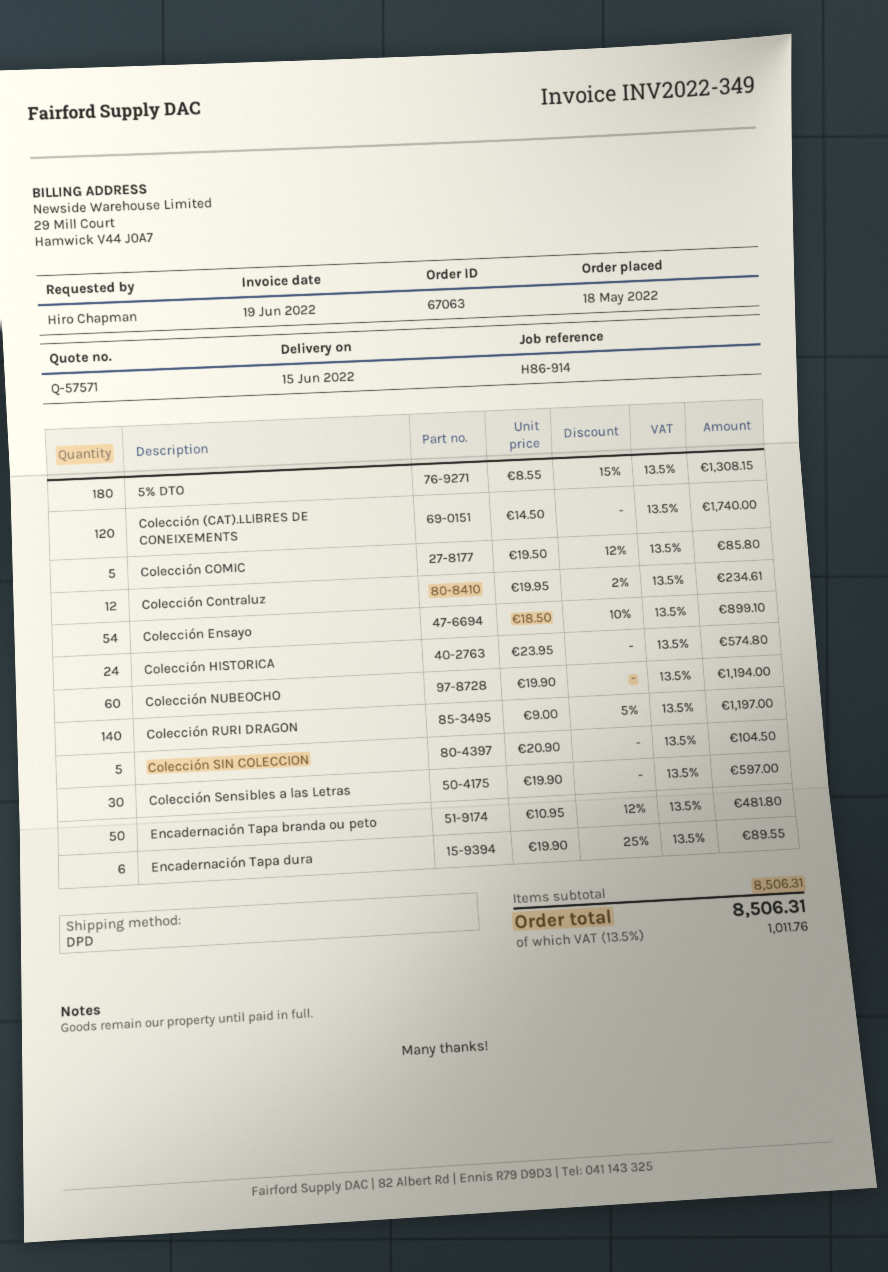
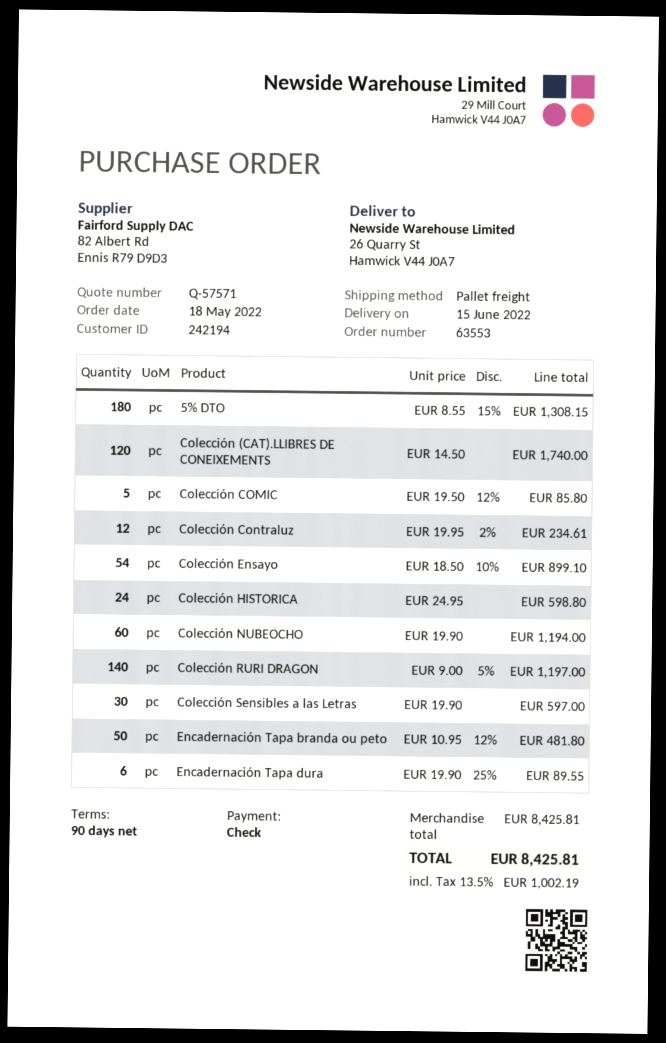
order number: 67063 -> 63553
shipping method: DPD -> pallet freight
Colección HISTORICA: 24 x 23.95 = 574.80 -> 24 x 24.95 = 598.80
Colección SIN COLECCION: 5 x 20.90 = 104.50 -> none
subtotal: 8506.31 -> 8425.81
tax: 13.5% = 1011.76 -> 13.5% = 1002.19
total: 8506.31 -> 8425.81

